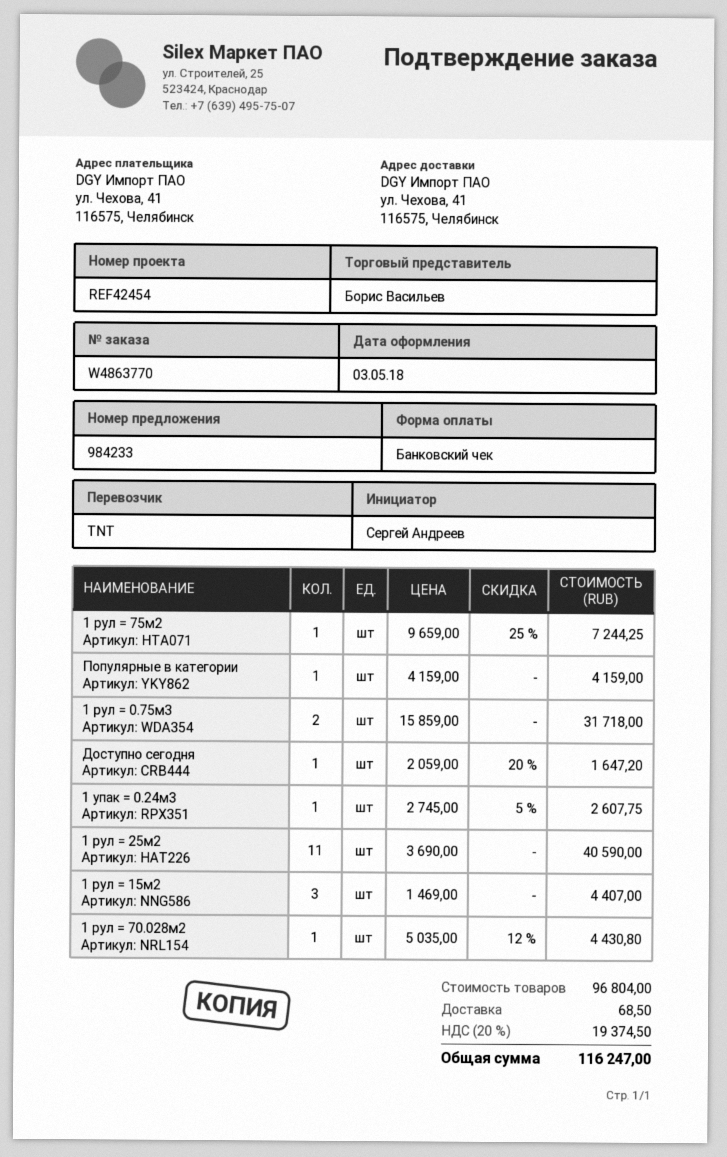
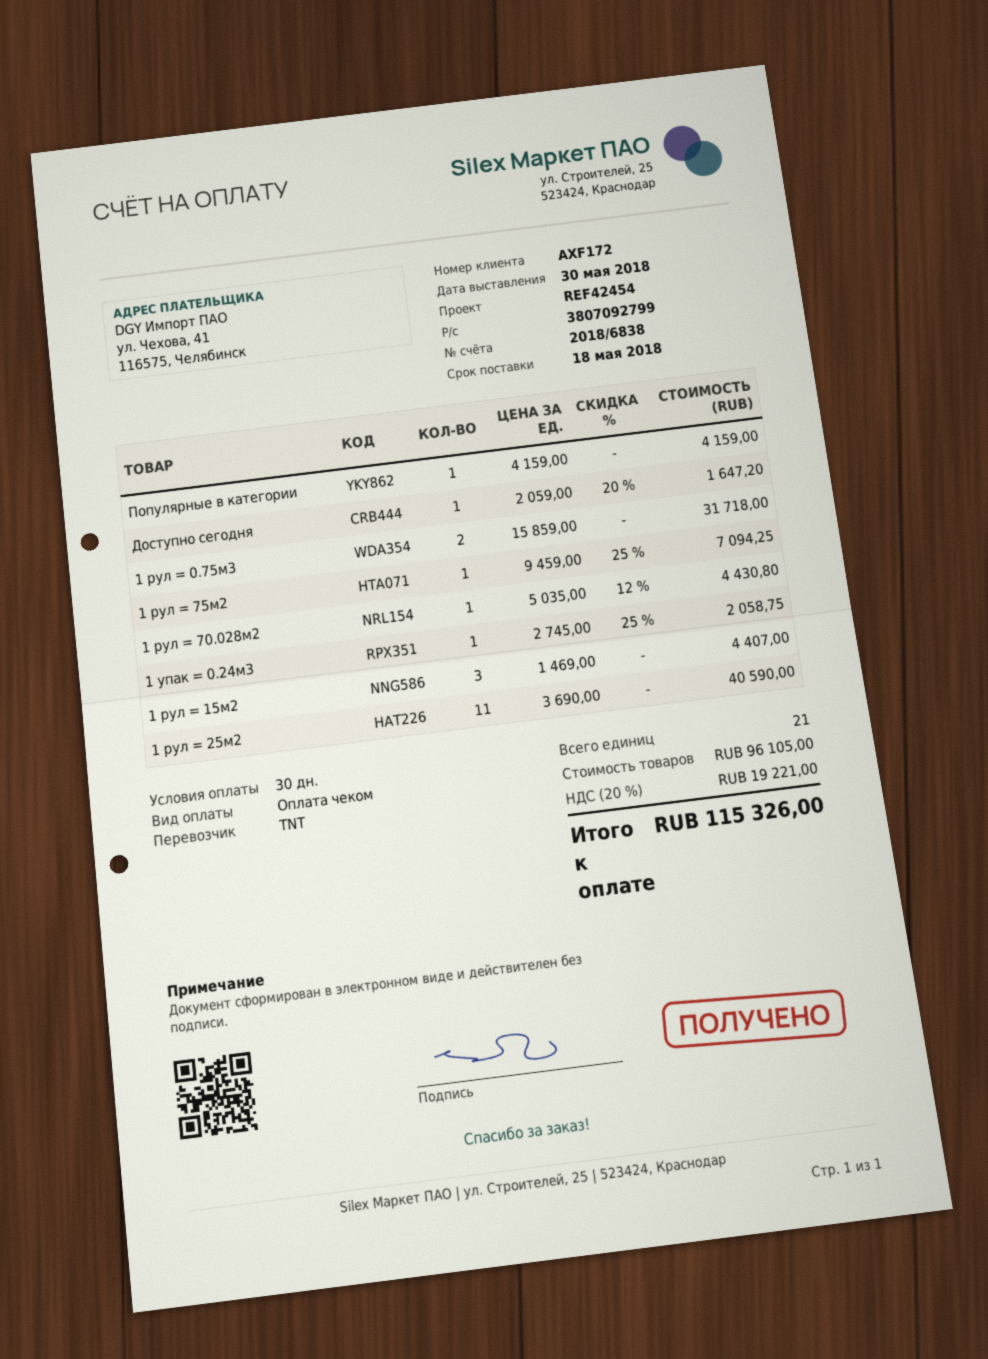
1 рул = 75м2: 1 x 9659.00 - 25% = 7244.25 -> 1 x 9459.00 - 25% = 7094.25
1 упак = 0.24м3: 1 x 2745.00 - 5% = 2607.75 -> 1 x 2745.00 - 25% = 2058.75
subtotal: 96804.00 -> 96105.00
shipping: 68.50 -> none
tax: 20% = 19374.50 -> 20% = 19221.00
total: 116247.00 -> 115326.00

